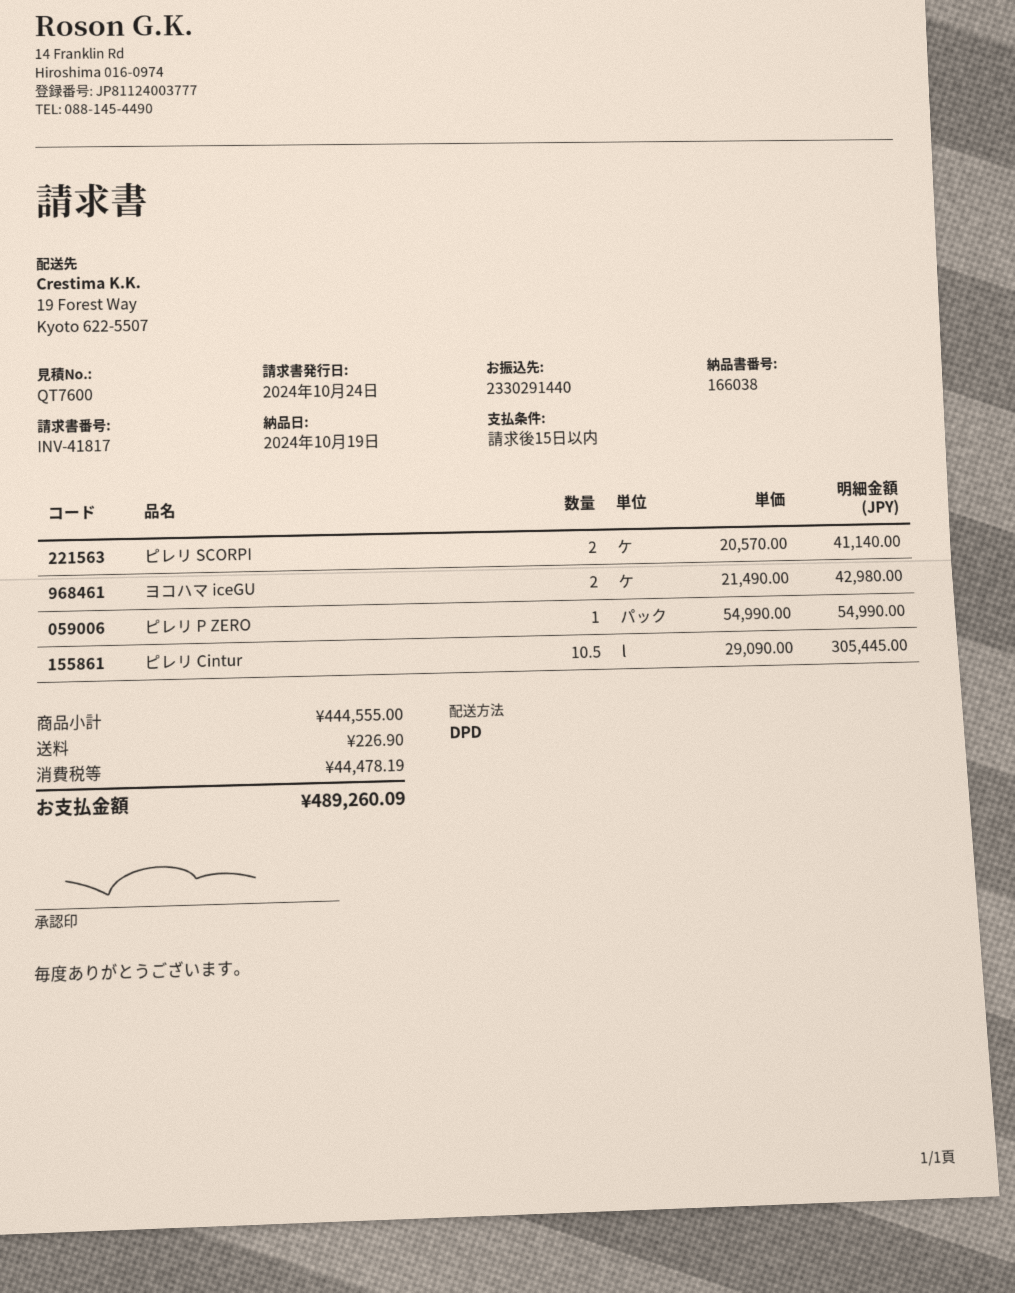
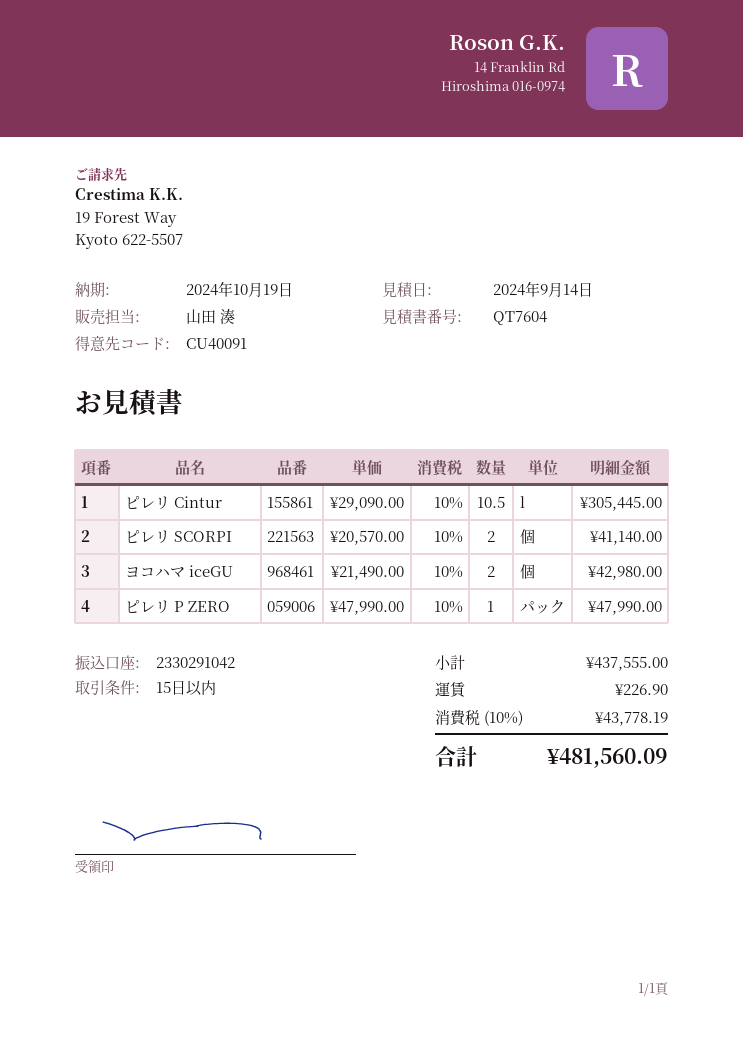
quote number: QT7600 -> QT7604
bank account: 2330291440 -> 2330291042
ピレリ P ZERO: 1 x 54990.00 = 54990.00 -> 1 x 47990.00 = 47990.00
subtotal: 444555.00 -> 437555.00
tax: 44478.19 -> 43778.19
total: 489260.09 -> 481560.09

